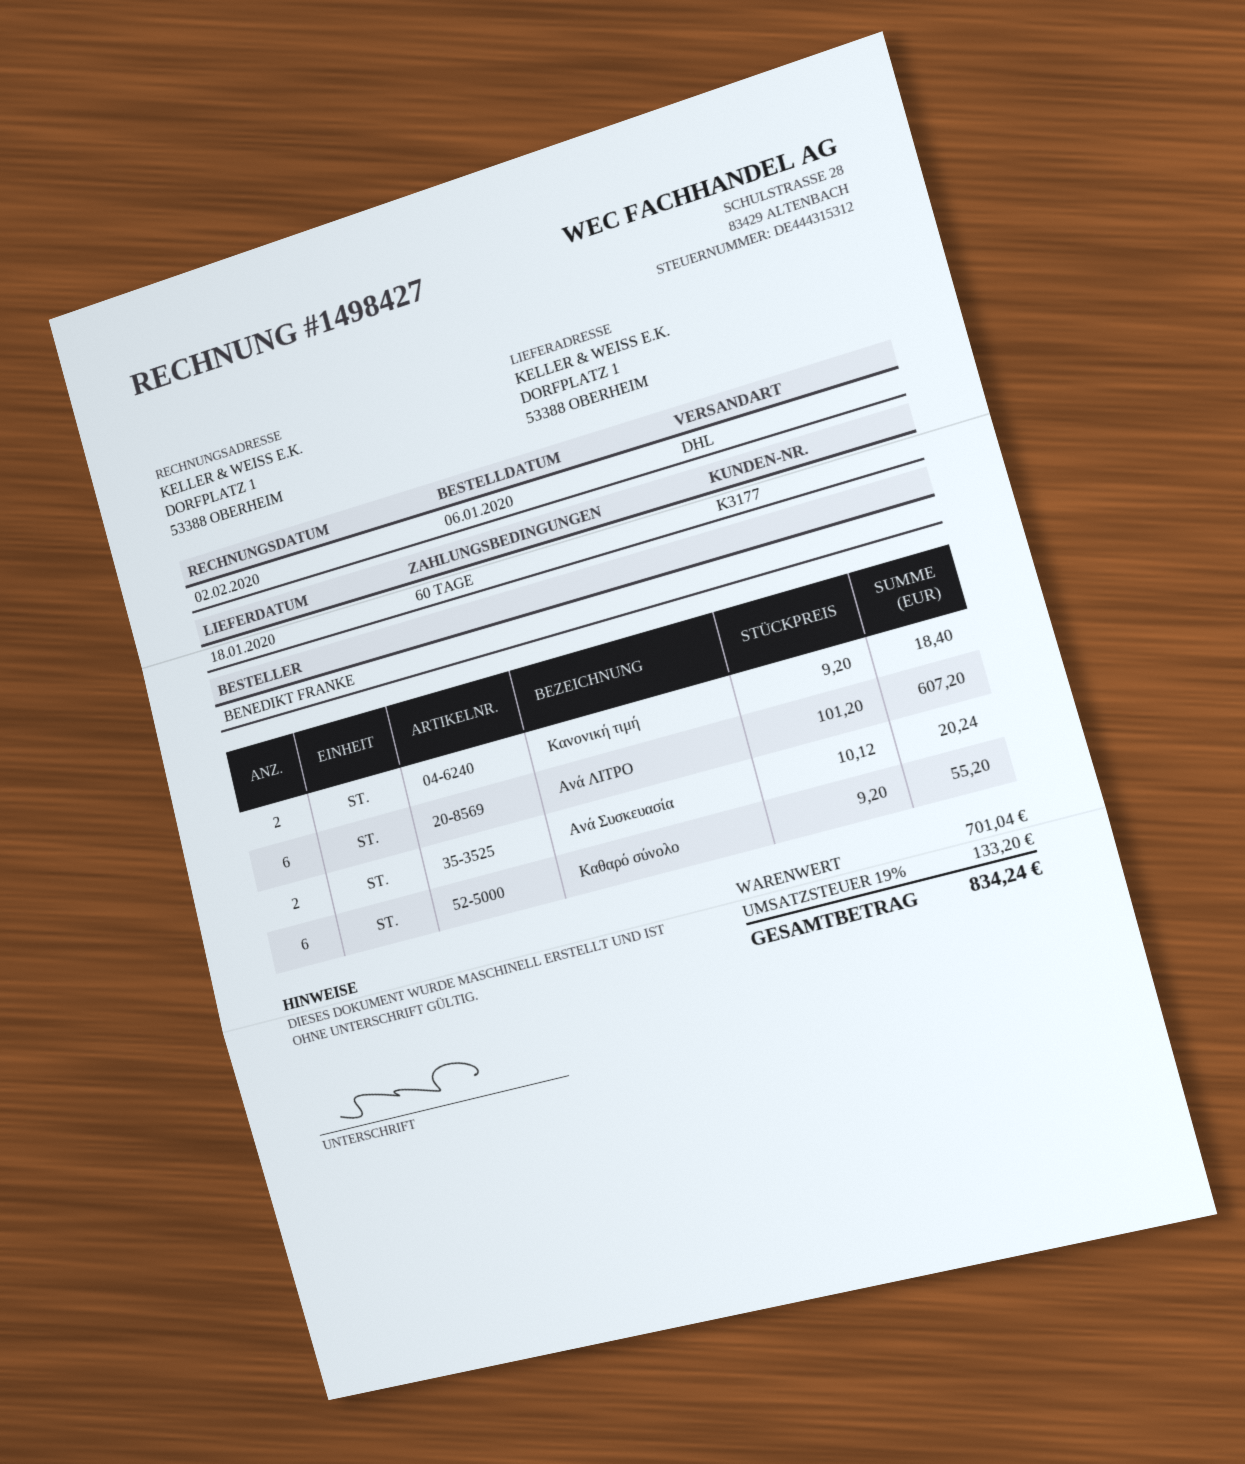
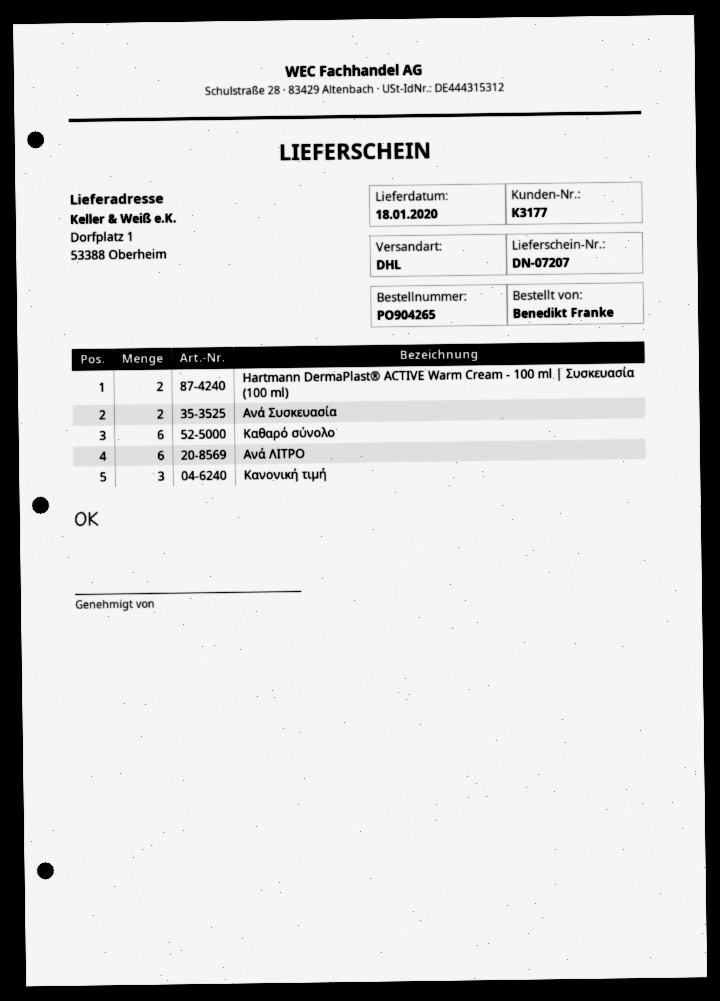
Κανονική τιμή: 2 -> 3
Hartmann DermaPlast® ACTIVE Warm Cream - 100 ml | Συσκευασία (100 ml): none -> 2

